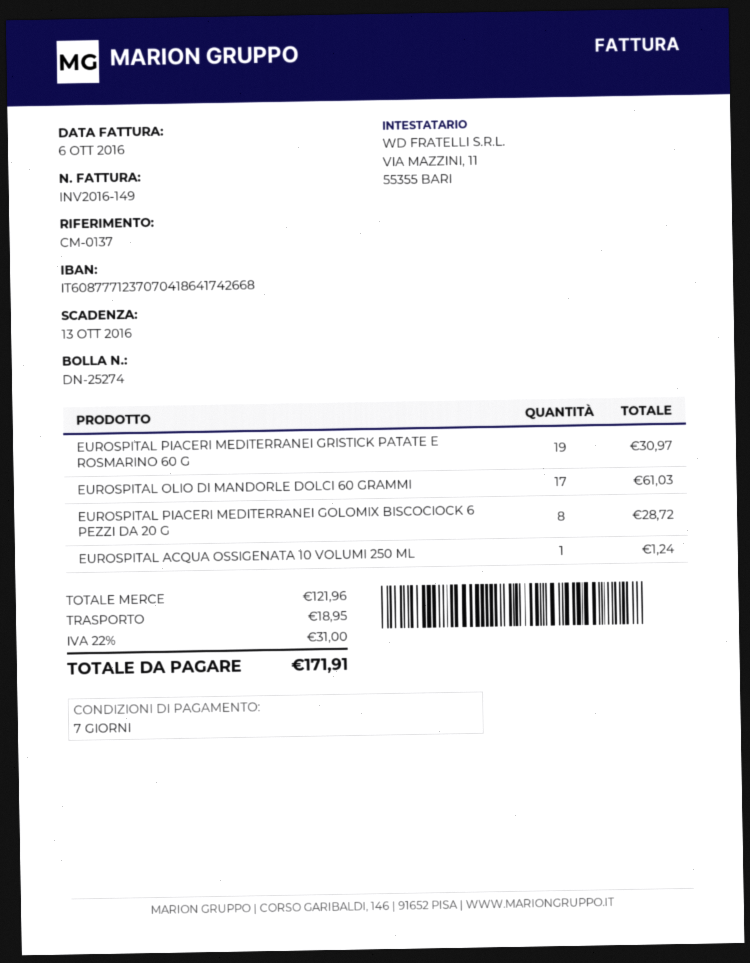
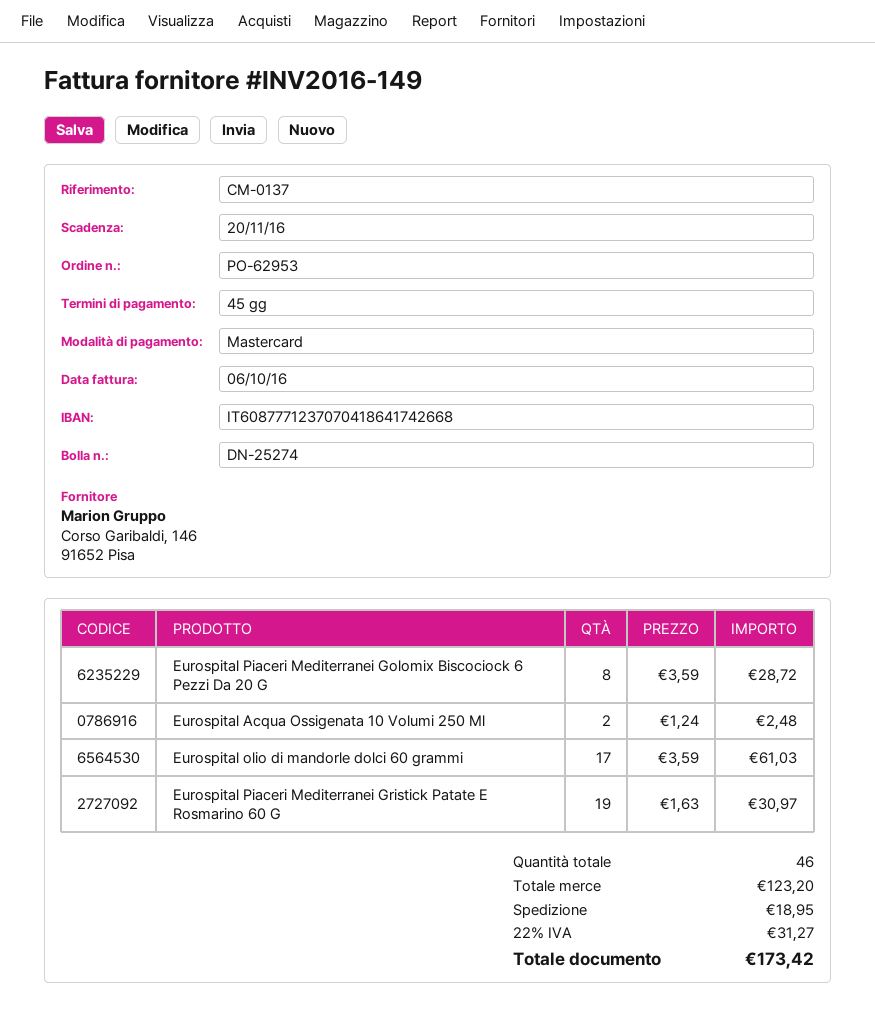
payment terms: 7 days -> 45 days
due date: 2016-10-13 -> 2016-11-20
EUROSPITAL ACQUA OSSIGENATA 10 VOLUMI 250 ML: 1 for 1.24 -> 2 for 2.48
subtotal: 121.96 -> 123.20
tax: 22% = 31.00 -> 22% = 31.27
total: 171.91 -> 173.42

